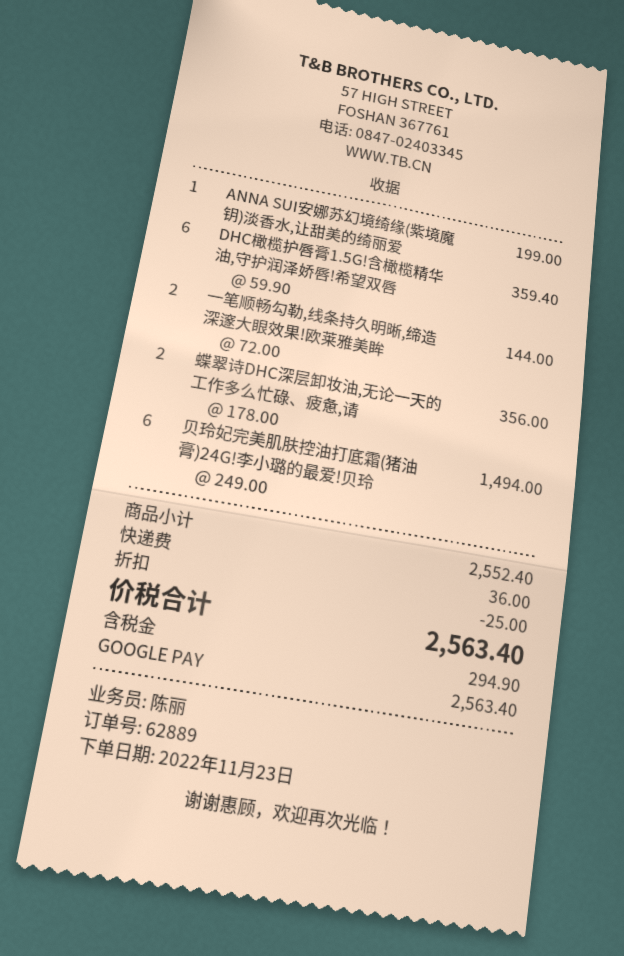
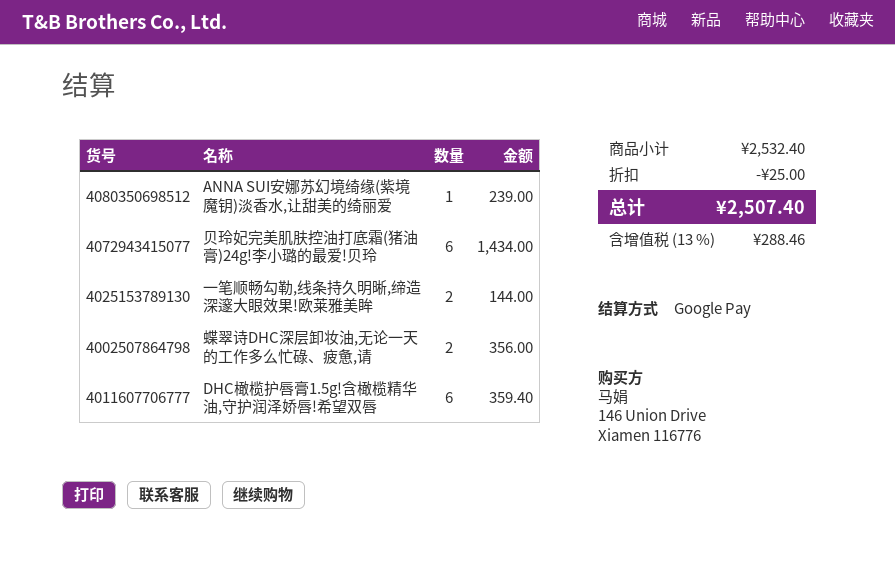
ANNA SUI安娜苏幻境绮缘(紫境魔钥)淡香水,让甜美的绮丽爱: 1 for 199.00 -> 1 for 239.00
贝玲妃完美肌肤控油打底霜(猪油膏)24G!李小璐的最爱!贝玲: 6 for 1494.00 -> 6 for 1434.00
subtotal: 2552.40 -> 2532.40
shipping: 36.00 -> none
tax: 294.90 -> 288.46
total: 2563.40 -> 2507.40

